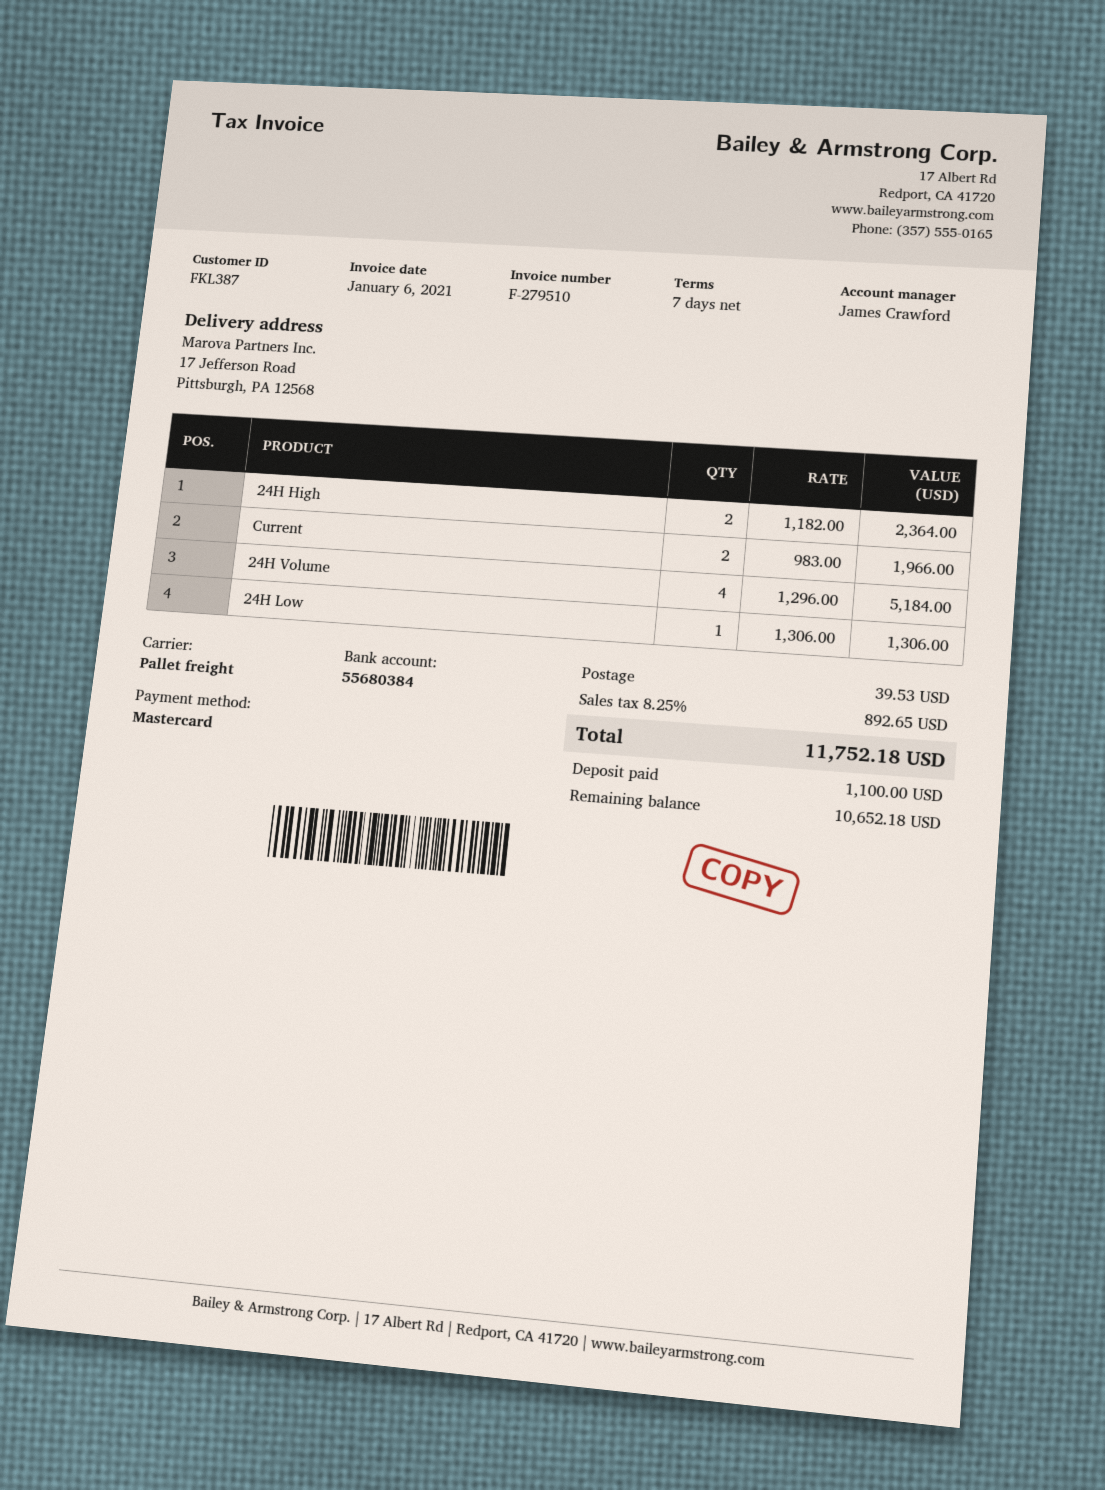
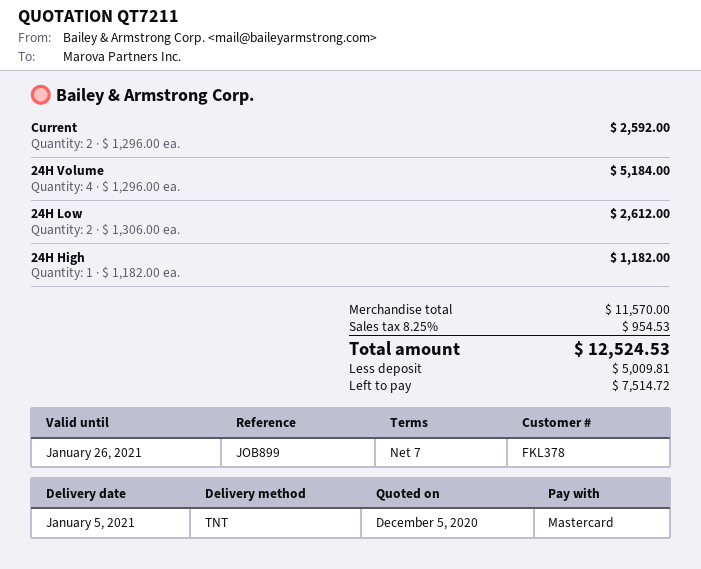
customer number: FKL387 -> FKL378
shipping method: pallet freight -> TNT
24H High: 2 x 1182.00 = 2364.00 -> 1 x 1182.00 = 1182.00
Current: 2 x 983.00 = 1966.00 -> 2 x 1296.00 = 2592.00
24H Low: 1 x 1306.00 = 1306.00 -> 2 x 1306.00 = 2612.00
shipping: 39.53 -> none
tax: 8.25% = 892.65 -> 8.25% = 954.53
total: 11752.18 -> 12524.53
deposit: 1100.00 -> 5009.81
balance: 10652.18 -> 7514.72

